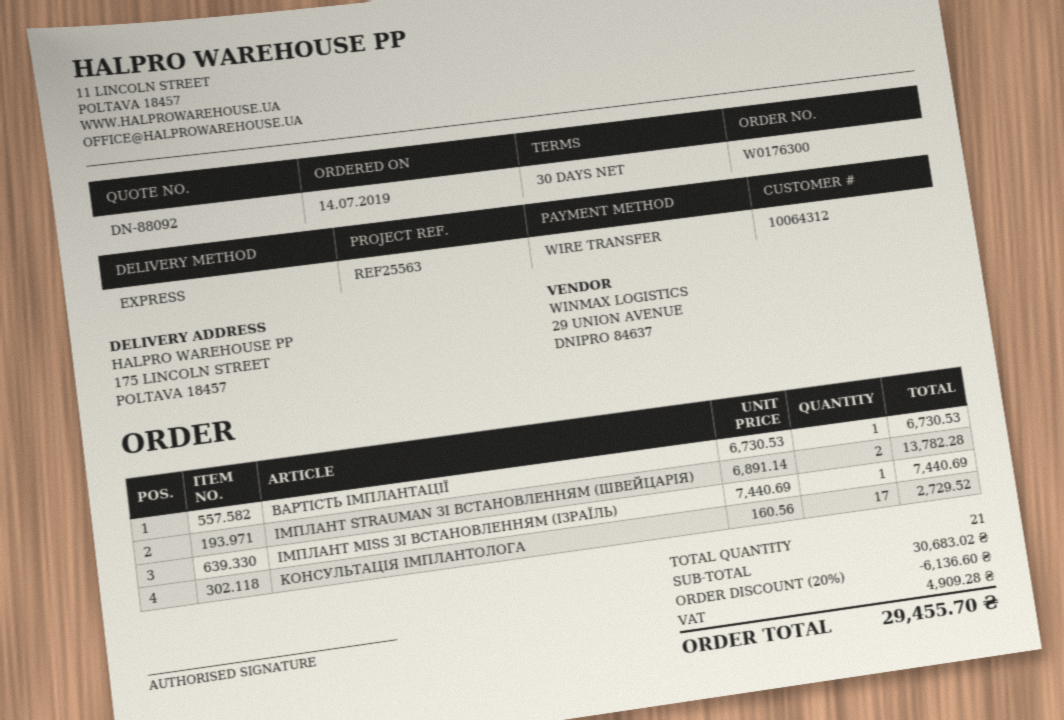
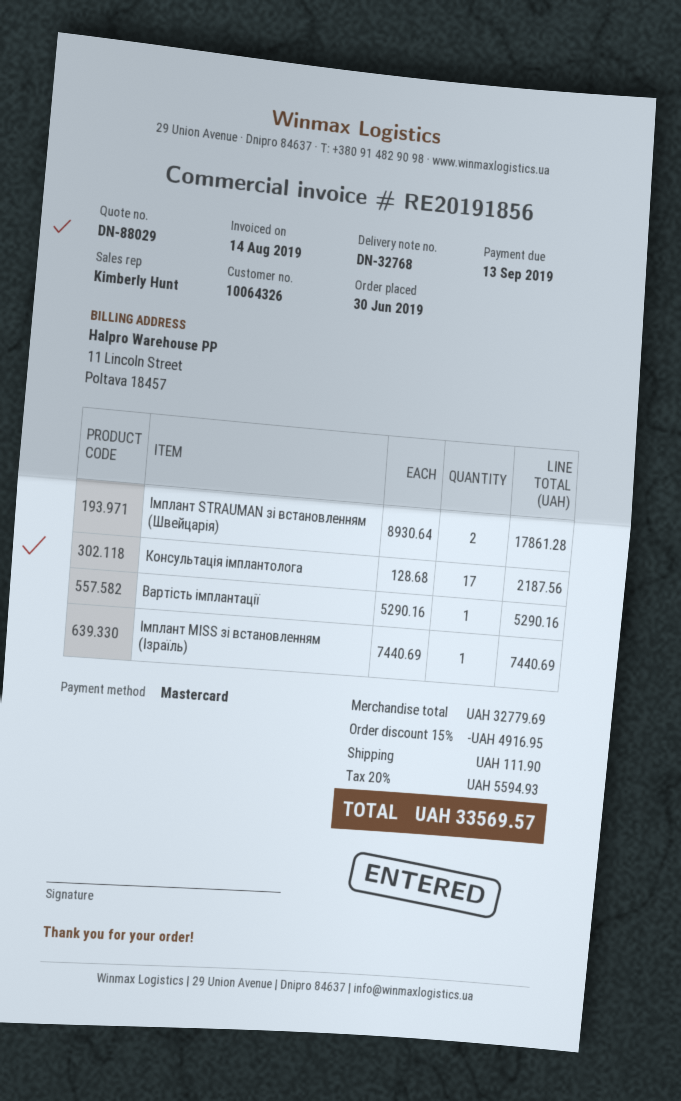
quote number: DN-88092 -> DN-88029
order date: 2019-07-14 -> 2019-06-30
customer number: 10064312 -> 10064326
payment method: bank transfer -> Mastercard
ВАРТІСТЬ ІМПЛАНТАЦІЇ: 1 x 6730.53 = 6730.53 -> 1 x 5290.16 = 5290.16
ІМПЛАНТ STRAUMAN ЗІ ВСТАНОВЛЕННЯМ (ШВЕЙЦАРІЯ): 2 x 6891.14 = 13782.28 -> 2 x 8930.64 = 17861.28
КОНСУЛЬТАЦІЯ ІМПЛАНТОЛОГА: 17 x 160.56 = 2729.52 -> 17 x 128.68 = 2187.56
subtotal: 30683.02 -> 32779.69
discount: 20% = 6136.60 -> 15% = 4916.95
shipping: none -> 111.90
tax: 4909.28 -> 5594.93
total: 29455.70 -> 33569.57

